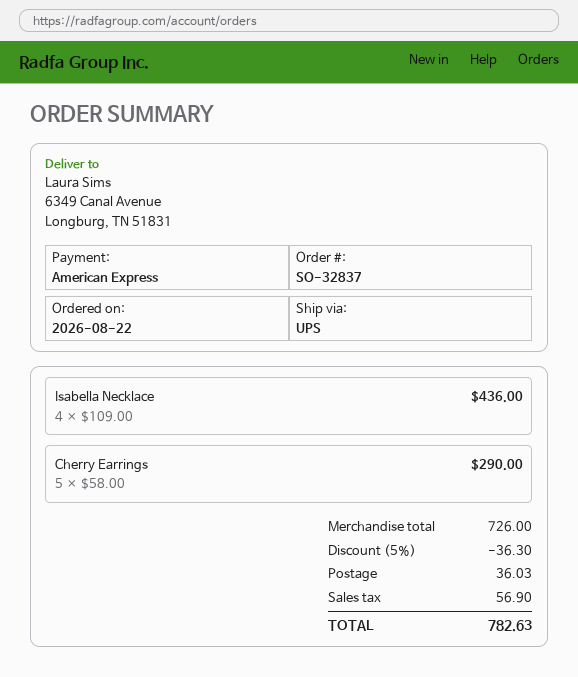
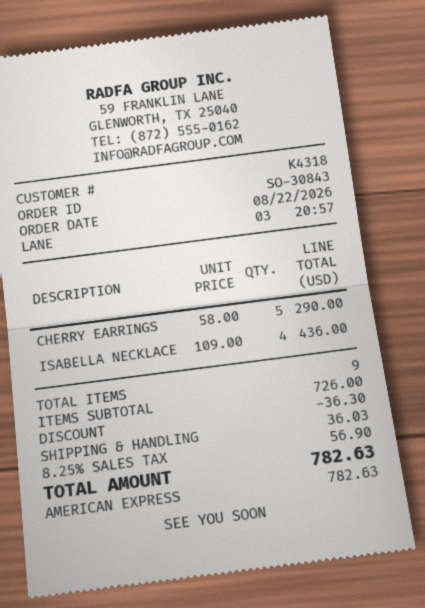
order number: SO-32837 -> SO-30843

